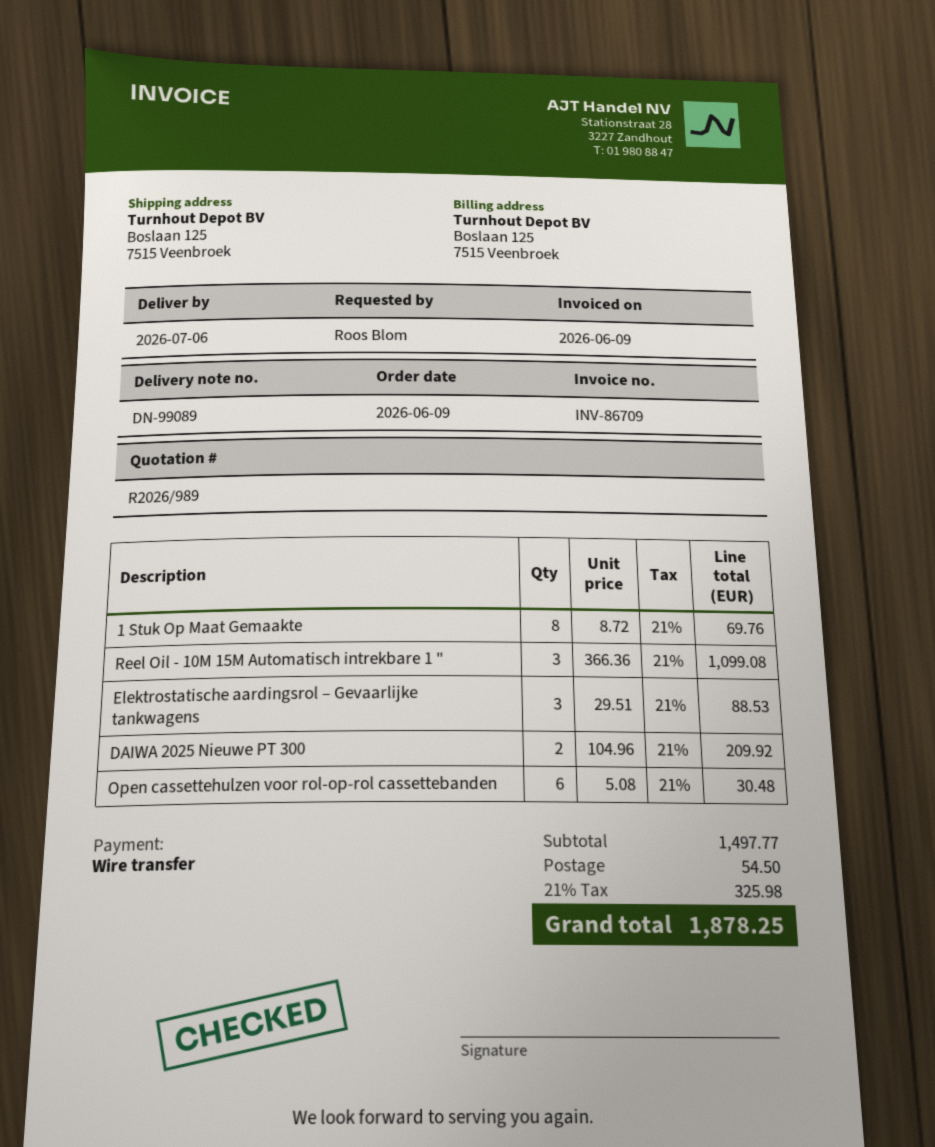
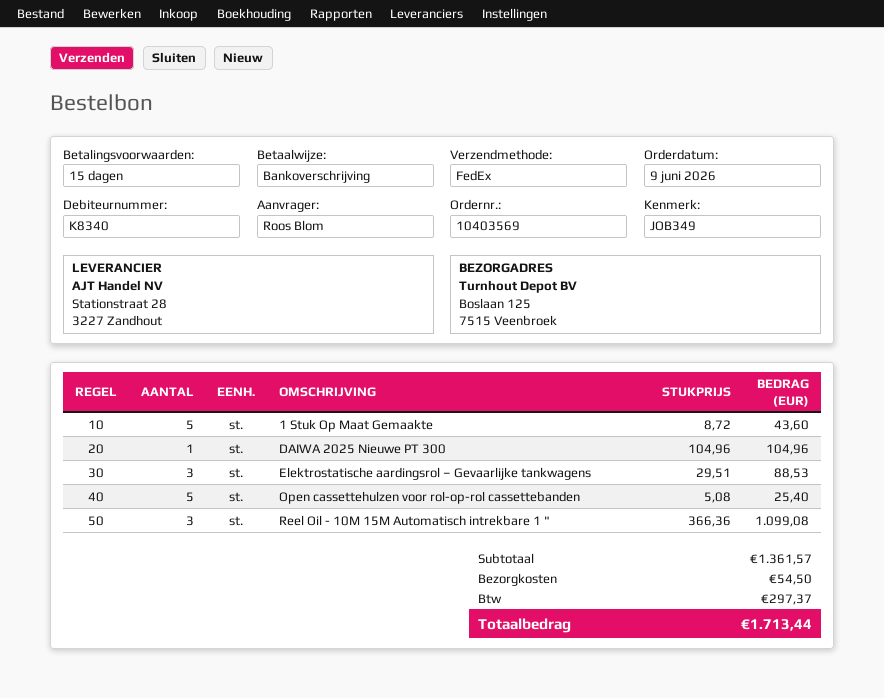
1 Stuk Op Maat Gemaakte: 8 x 8.72 = 69.76 -> 5 x 8.72 = 43.60
DAIWA 2025 Nieuwe PT 300: 2 x 104.96 = 209.92 -> 1 x 104.96 = 104.96
Open cassettehulzen voor rol-op-rol cassettebanden: 6 x 5.08 = 30.48 -> 5 x 5.08 = 25.40
subtotal: 1497.77 -> 1361.57
tax: 325.98 -> 297.37
total: 1878.25 -> 1713.44

